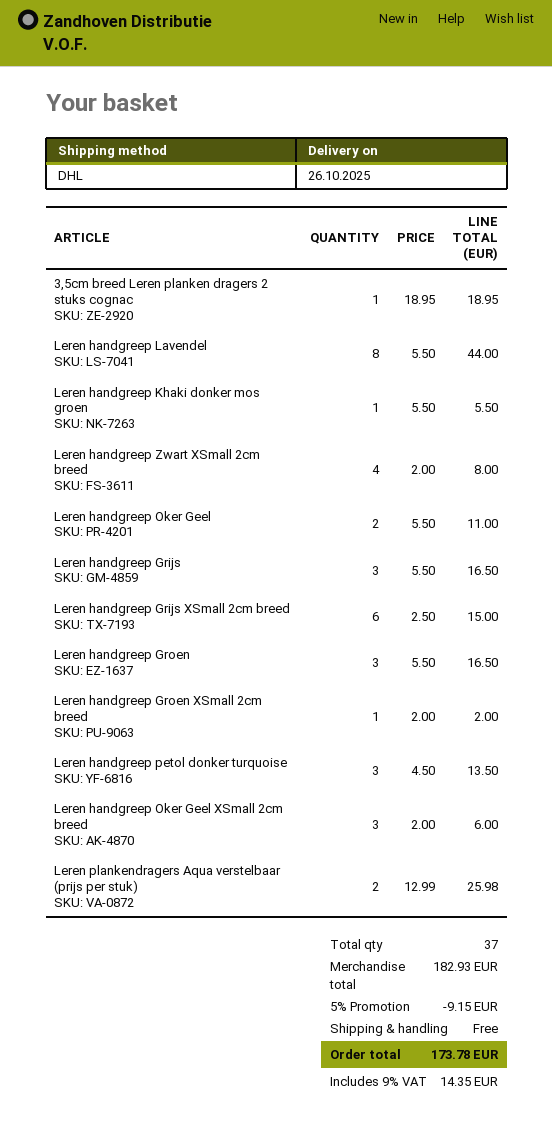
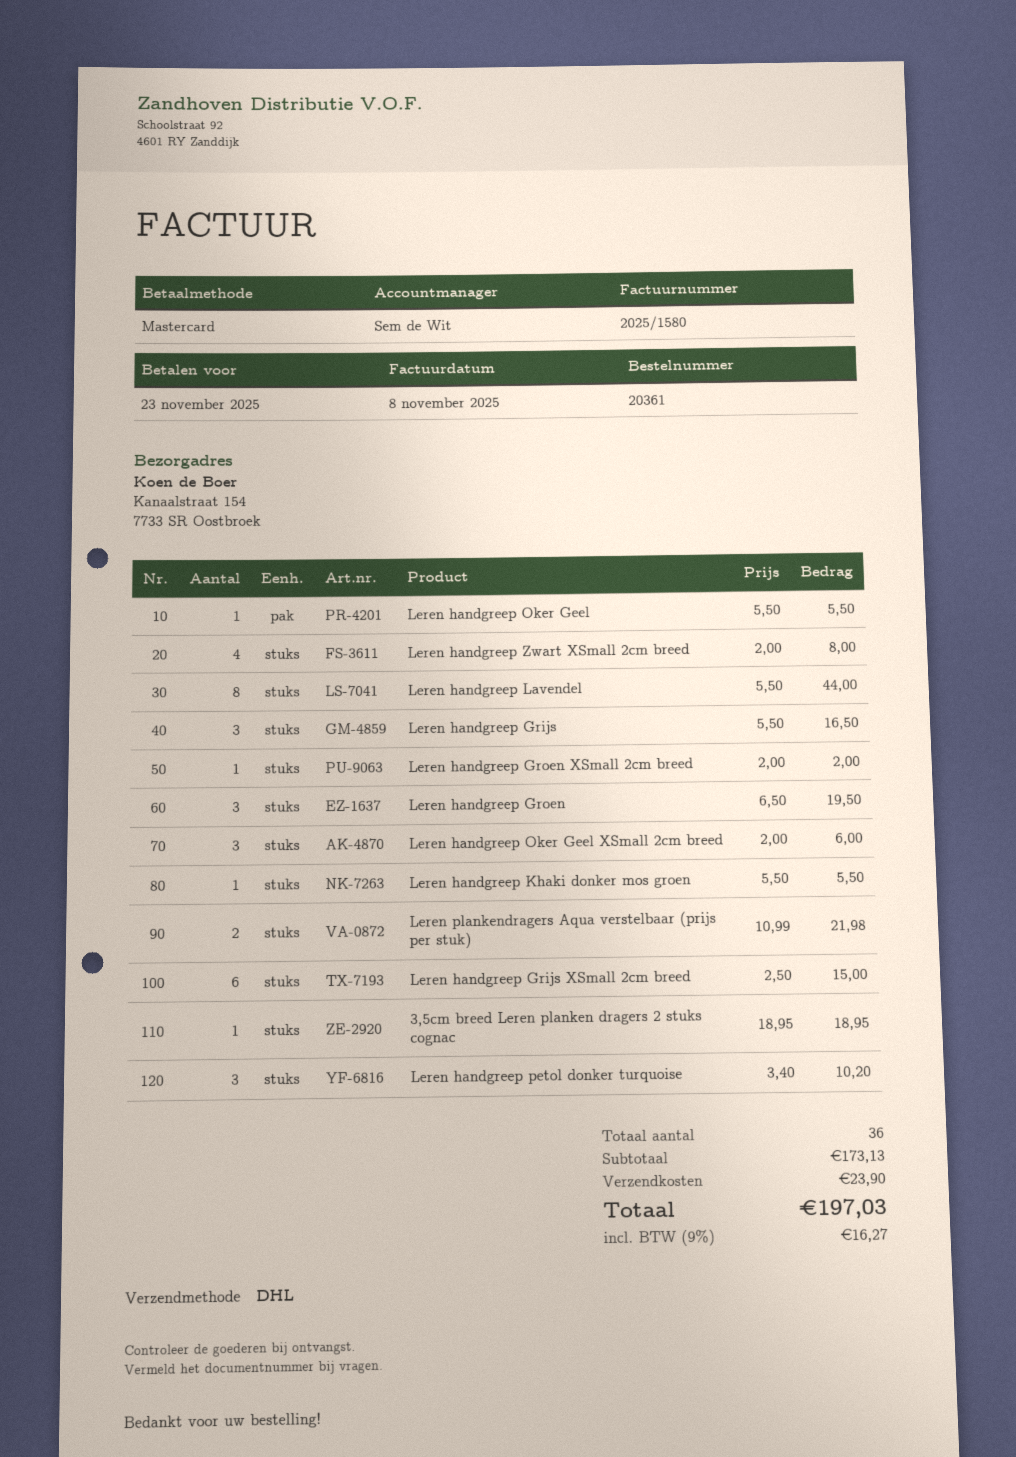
Leren handgreep Oker Geel: 2 x 5.50 = 11.00 -> 1 x 5.50 = 5.50
Leren handgreep Groen: 3 x 5.50 = 16.50 -> 3 x 6.50 = 19.50
Leren handgreep petol donker turquoise: 3 x 4.50 = 13.50 -> 3 x 3.40 = 10.20
Leren plankendragers Aqua verstelbaar (prijs per stuk): 2 x 12.99 = 25.98 -> 2 x 10.99 = 21.98
total quantity: 37 -> 36
subtotal: 182.93 -> 173.13
discount: 5% = 9.15 -> none
shipping: 0.00 -> 23.90
tax: 9% = 14.35 -> 9% = 16.27
total: 173.78 -> 197.03

